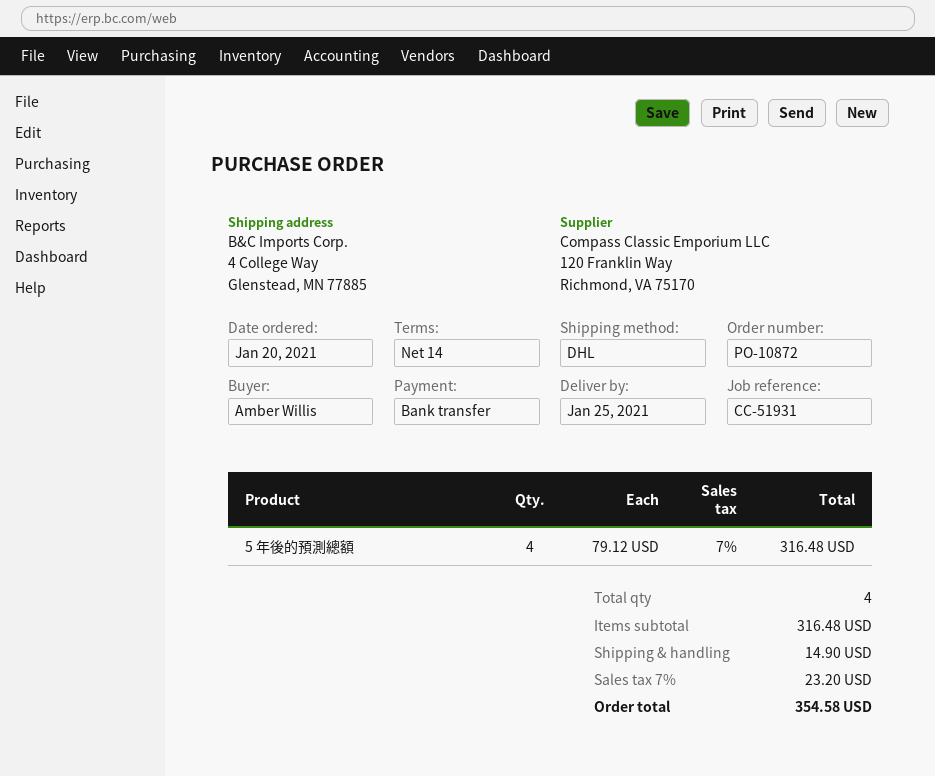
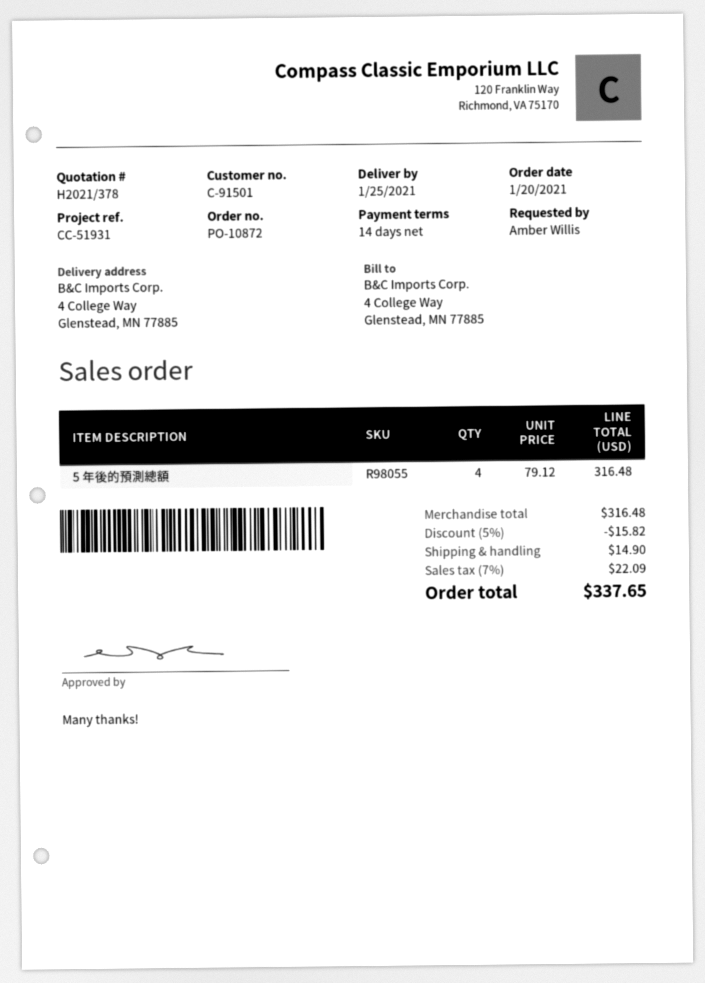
discount: none -> 5% = 15.82
tax: 7% = 23.20 -> 7% = 22.09
total: 354.58 -> 337.65

